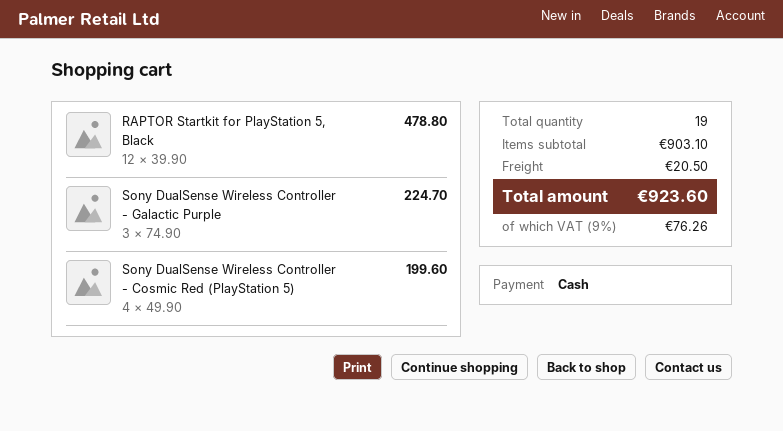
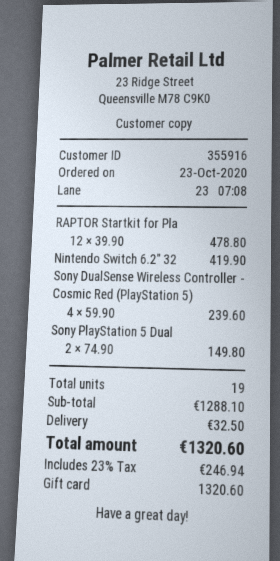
payment method: cash -> gift card
Sony DualSense Wireless Controller - Galactic Purple: 3 x 74.90 = 224.70 -> none
Sony DualSense Wireless Controller - Cosmic Red (PlayStation 5): 4 x 49.90 = 199.60 -> 4 x 59.90 = 239.60
Nintendo Switch 6.2" 32: none -> 1 x 419.90 = 419.90
Sony PlayStation 5 Dual: none -> 2 x 74.90 = 149.80
subtotal: 903.10 -> 1288.10
shipping: 20.50 -> 32.50
tax: 9% = 76.26 -> 23% = 246.94
total: 923.60 -> 1320.60

